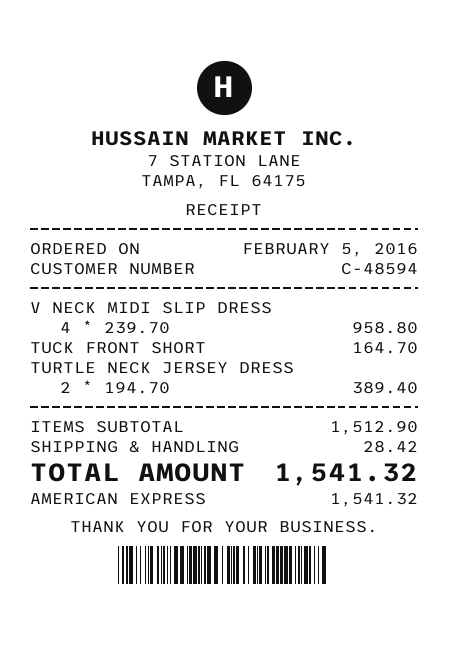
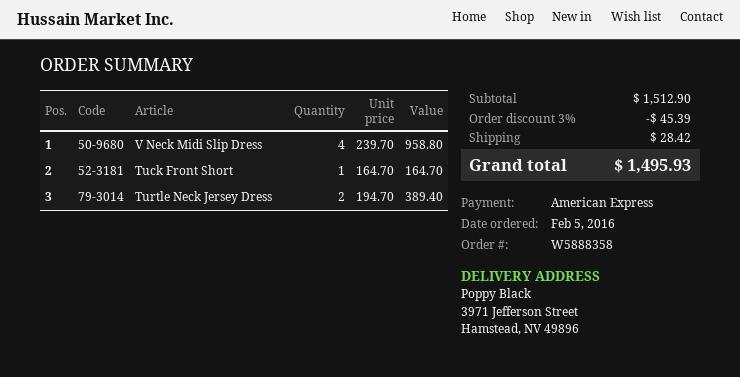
discount: none -> 3% = 45.39
total: 1541.32 -> 1495.93

